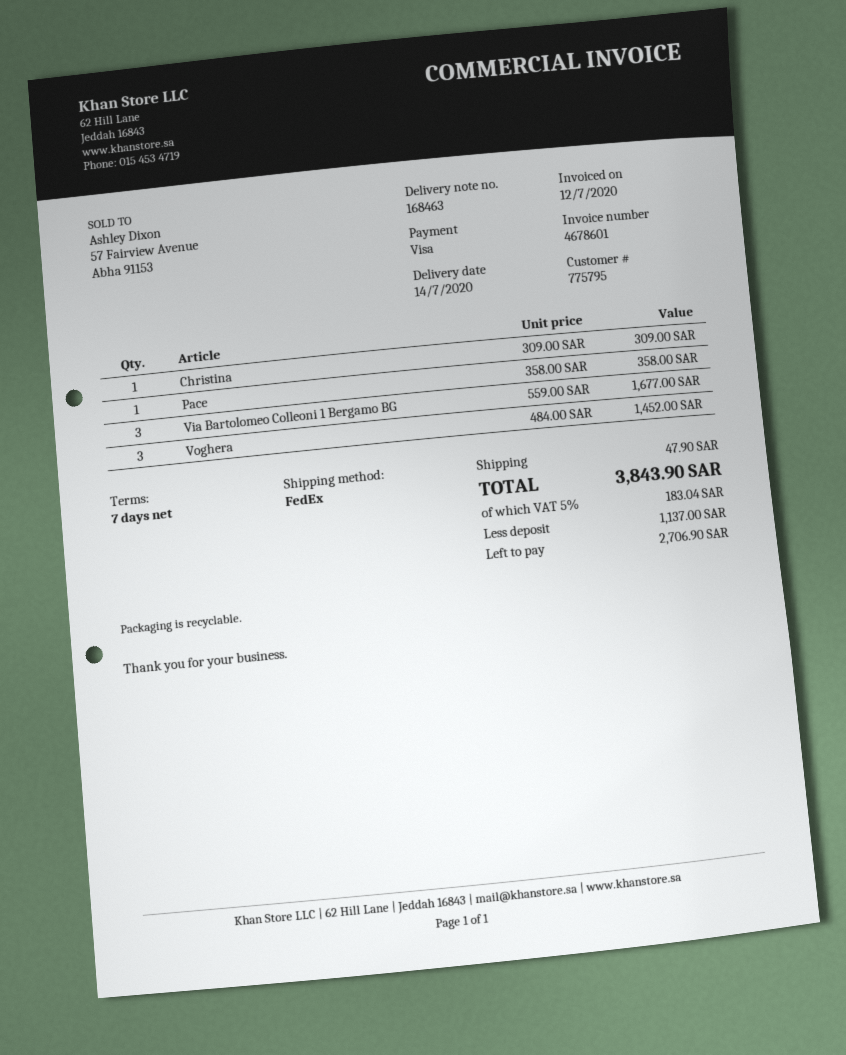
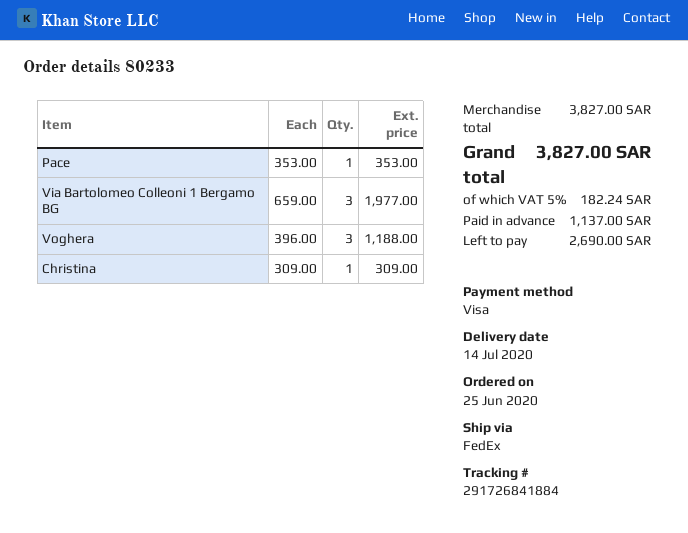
Pace: 1 x 358.00 = 358.00 -> 1 x 353.00 = 353.00
Via Bartolomeo Colleoni 1 Bergamo BG: 3 x 559.00 = 1677.00 -> 3 x 659.00 = 1977.00
Voghera: 3 x 484.00 = 1452.00 -> 3 x 396.00 = 1188.00
shipping: 47.90 -> none
tax: 5% = 183.04 -> 5% = 182.24
total: 3843.90 -> 3827.00
balance: 2706.90 -> 2690.00

